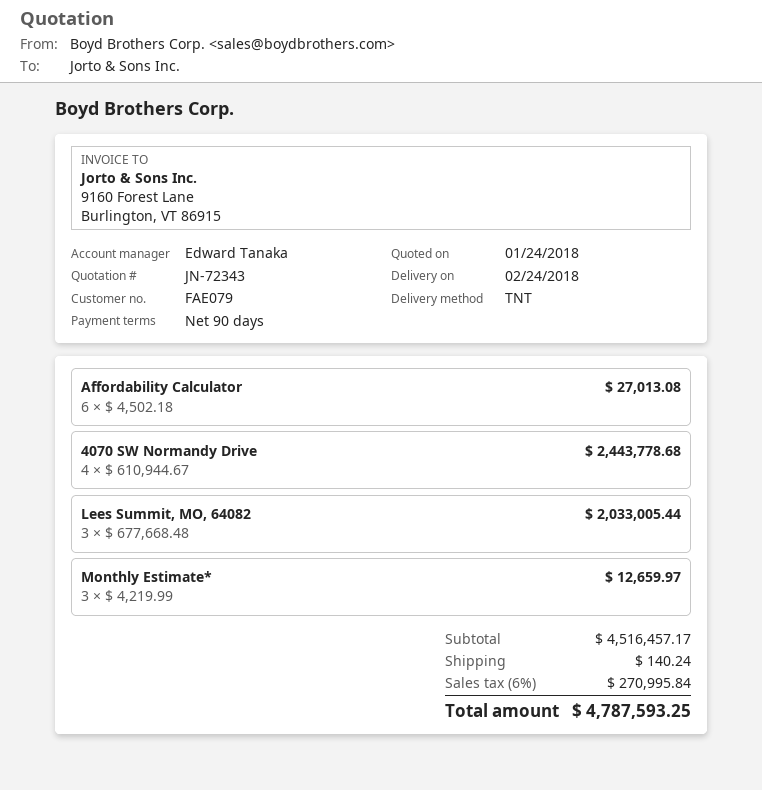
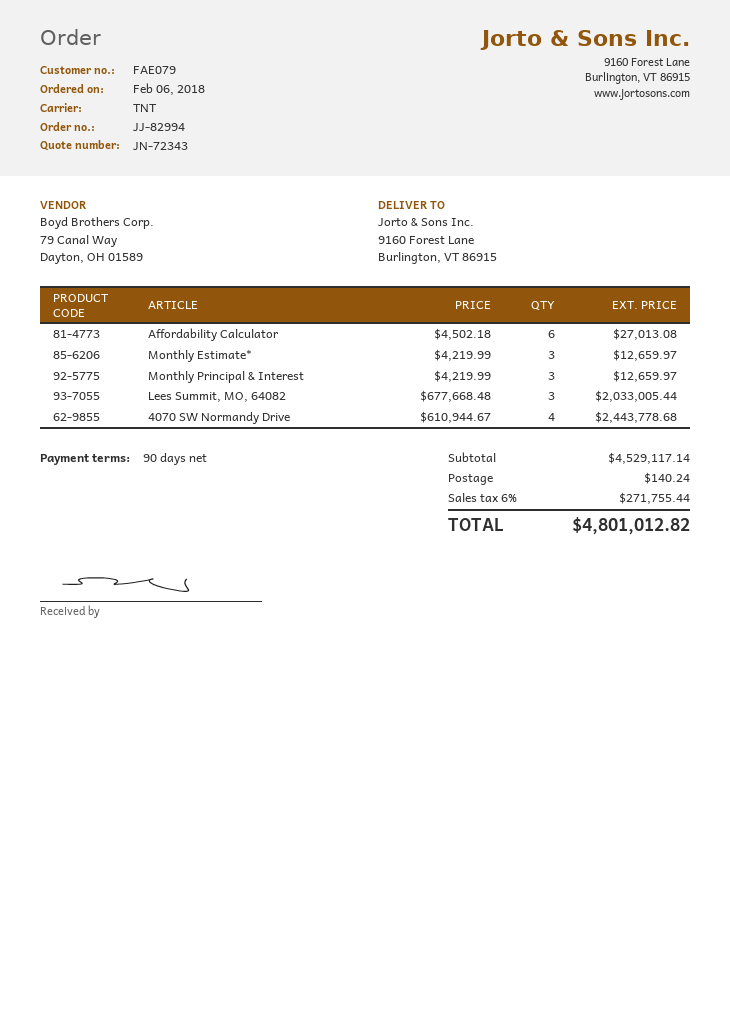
Monthly Principal & Interest: none -> 3 x 4219.99 = 12659.97
subtotal: 4516457.17 -> 4529117.14
tax: 6% = 270995.84 -> 6% = 271755.44
total: 4787593.25 -> 4801012.82

